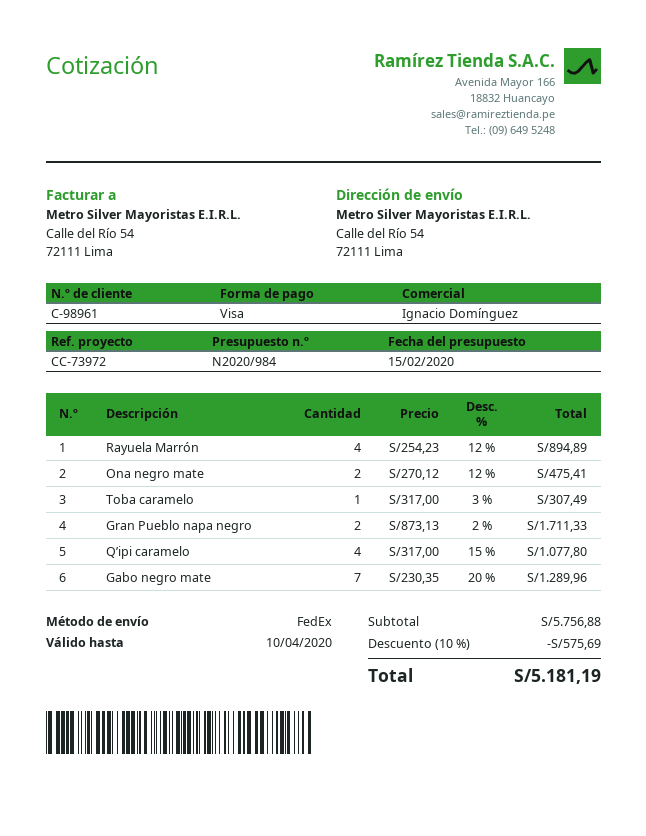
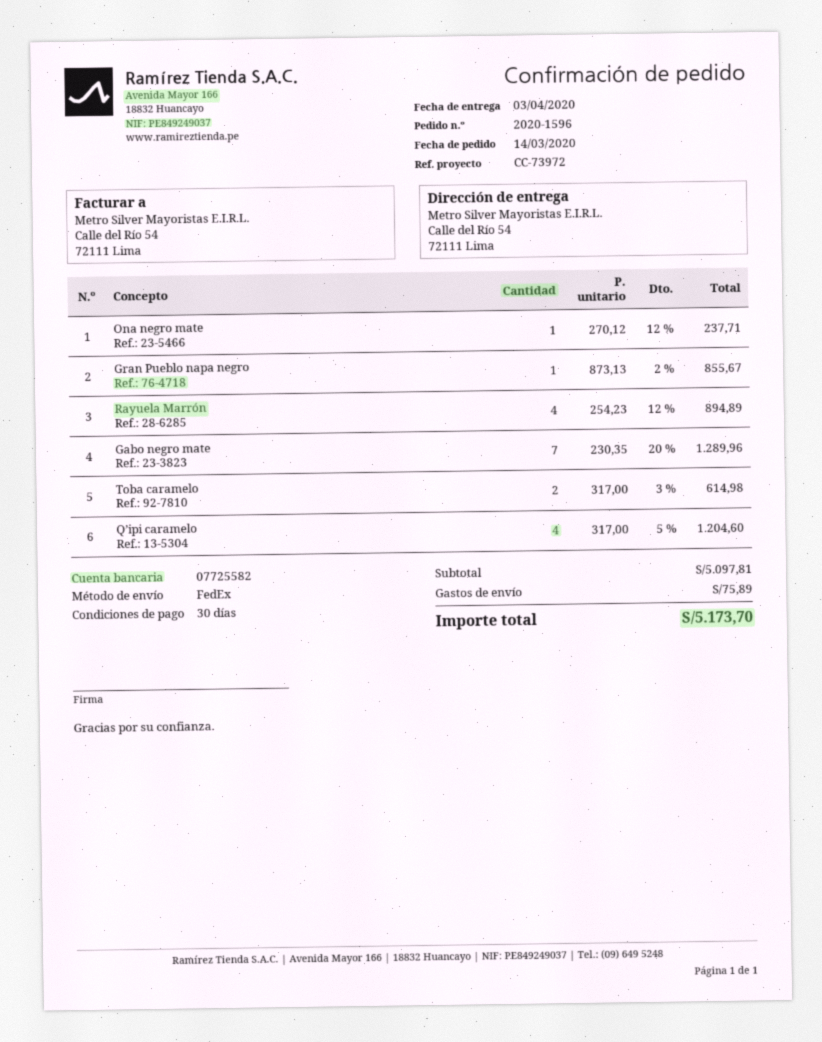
Ona negro mate: 2 x 270.12 - 12% = 475.41 -> 1 x 270.12 - 12% = 237.71
Toba caramelo: 1 x 317.00 - 3% = 307.49 -> 2 x 317.00 - 3% = 614.98
Gran Pueblo napa negro: 2 x 873.13 - 2% = 1711.33 -> 1 x 873.13 - 2% = 855.67
Q’ipi caramelo: 4 x 317.00 - 15% = 1077.80 -> 4 x 317.00 - 5% = 1204.60
subtotal: 5756.88 -> 5097.81
discount: 10% = 575.69 -> none
shipping: none -> 75.89
total: 5181.19 -> 5173.70

